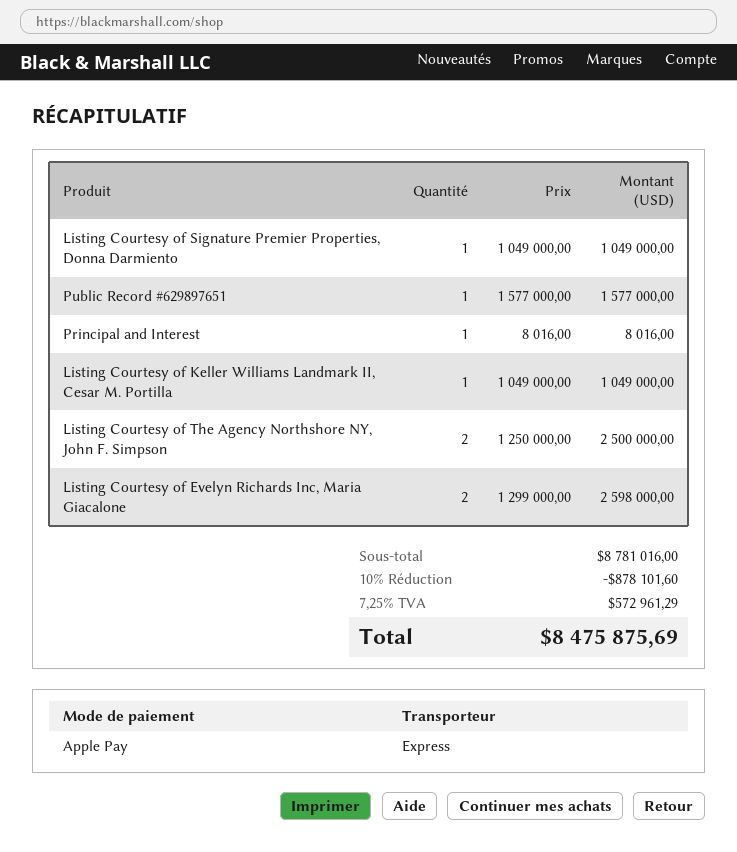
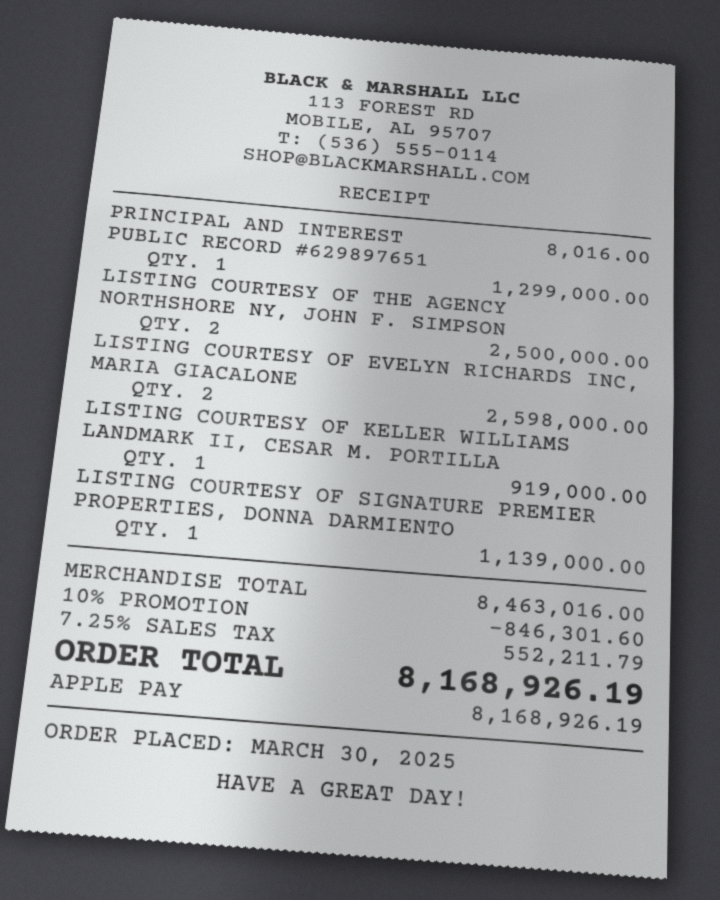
Listing Courtesy of Signature Premier Properties, Donna Darmiento: 1 for 1049000.00 -> 1 for 1139000.00
Public Record #629897651: 1 for 1577000.00 -> 1 for 1299000.00
Listing Courtesy of Keller Williams Landmark II, Cesar M. Portilla: 1 for 1049000.00 -> 1 for 919000.00
subtotal: 8781016.00 -> 8463016.00
discount: 10% = 878101.60 -> 10% = 846301.60
tax: 7.25% = 572961.29 -> 7.25% = 552211.79
total: 8475875.69 -> 8168926.19

